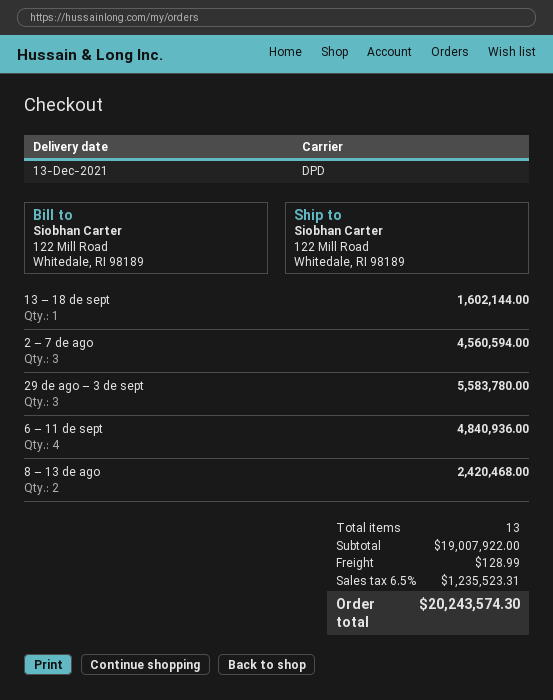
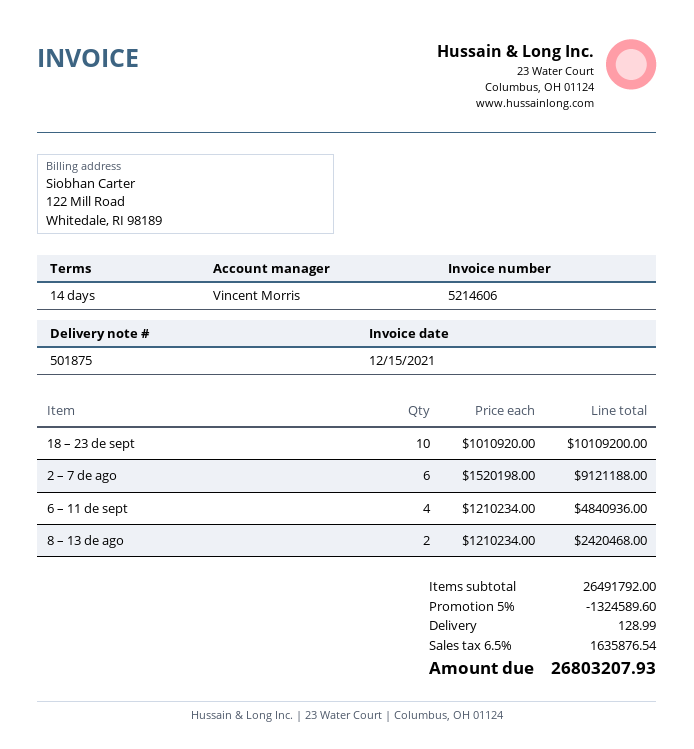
13 – 18 de sept: 1 for 1602144.00 -> none
2 – 7 de ago: 3 for 4560594.00 -> 6 for 9121188.00
29 de ago – 3 de sept: 3 for 5583780.00 -> none
18 – 23 de sept: none -> 10 for 10109200.00
subtotal: 19007922.00 -> 26491792.00
discount: none -> 5% = 1324589.60
tax: 6.5% = 1235523.31 -> 6.5% = 1635876.54
total: 20243574.30 -> 26803207.93

